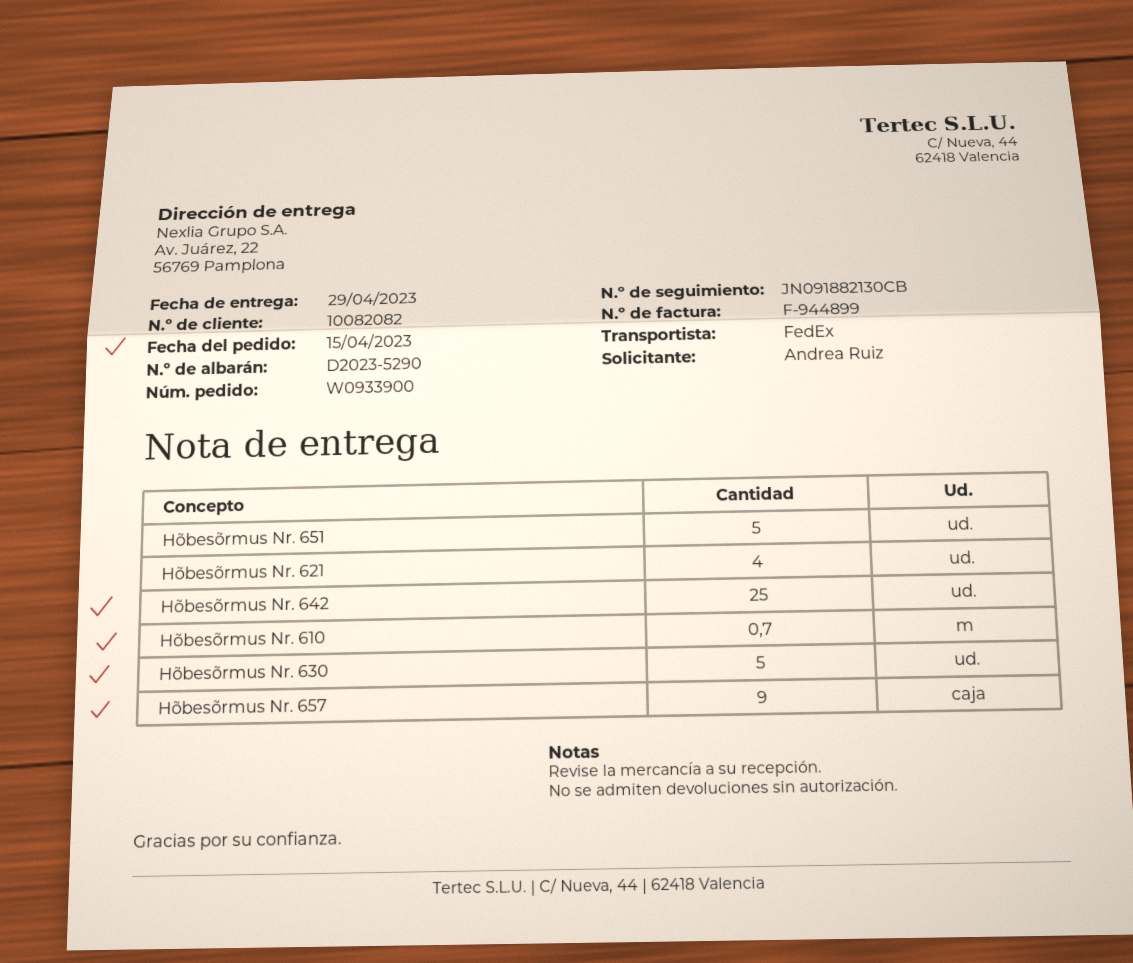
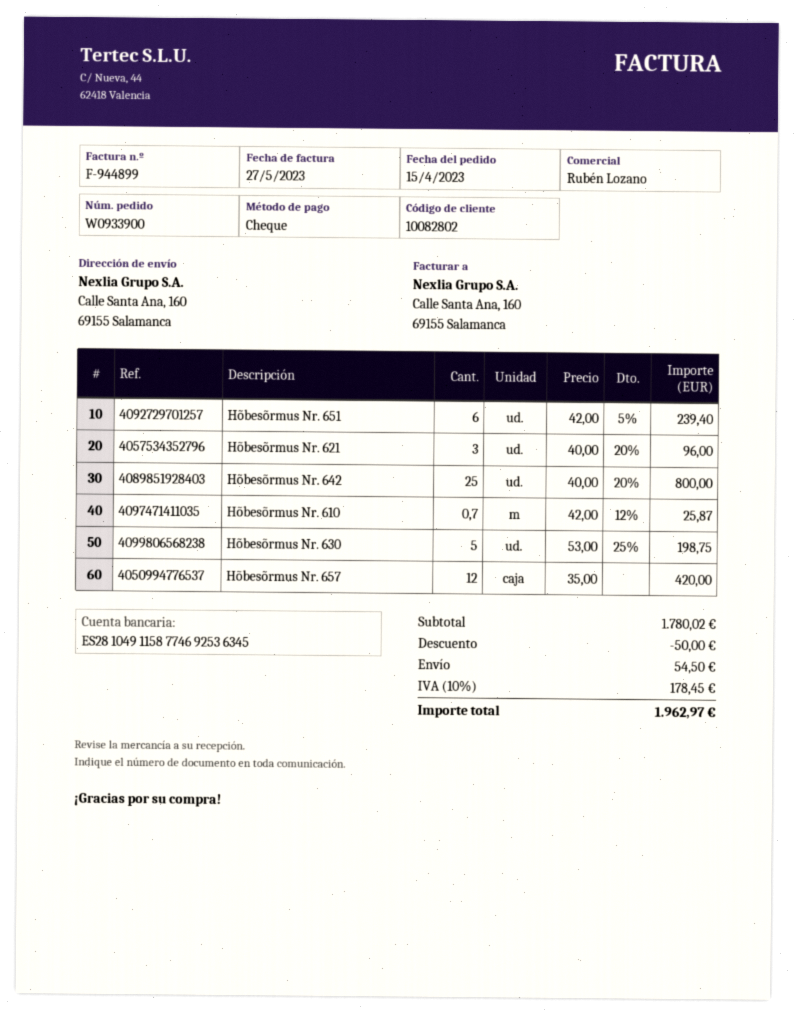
customer number: 10082082 -> 10082802
ship to: Av. Juárez, 22, 56769 Pamplona -> Calle Santa Ana, 160, 69155 Salamanca
Hõbesõrmus Nr. 651: 5 -> 6
Hõbesõrmus Nr. 621: 4 -> 3
Hõbesõrmus Nr. 657: 9 -> 12

